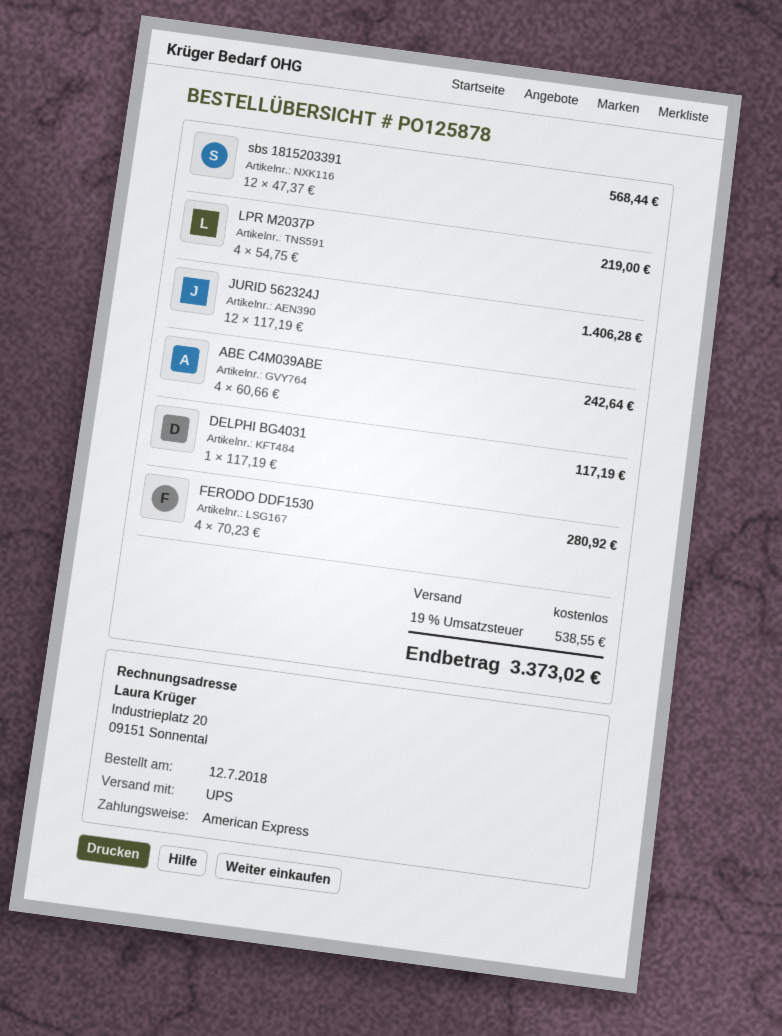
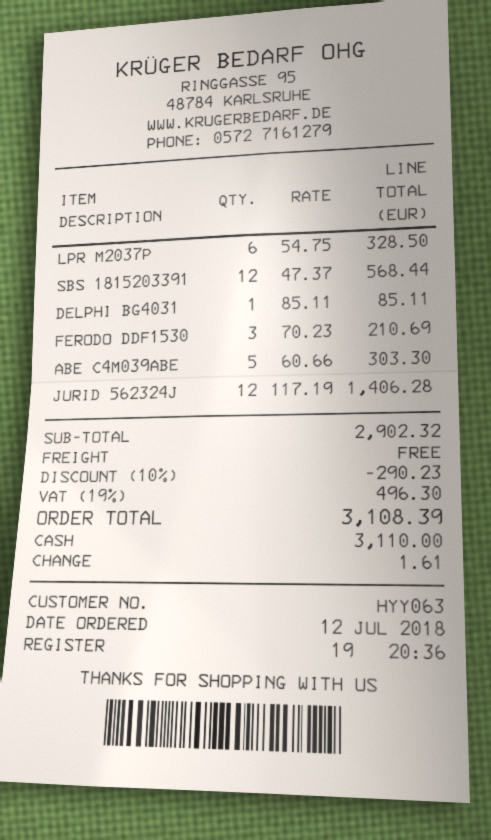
payment method: American Express -> cash
LPR M2037P: 4 x 54.75 = 219.00 -> 6 x 54.75 = 328.50
ABE C4M039ABE: 4 x 60.66 = 242.64 -> 5 x 60.66 = 303.30
DELPHI BG4031: 1 x 117.19 = 117.19 -> 1 x 85.11 = 85.11
FERODO DDF1530: 4 x 70.23 = 280.92 -> 3 x 70.23 = 210.69
discount: none -> 10% = 290.23
tax: 19% = 538.55 -> 19% = 496.30
total: 3373.02 -> 3108.39

